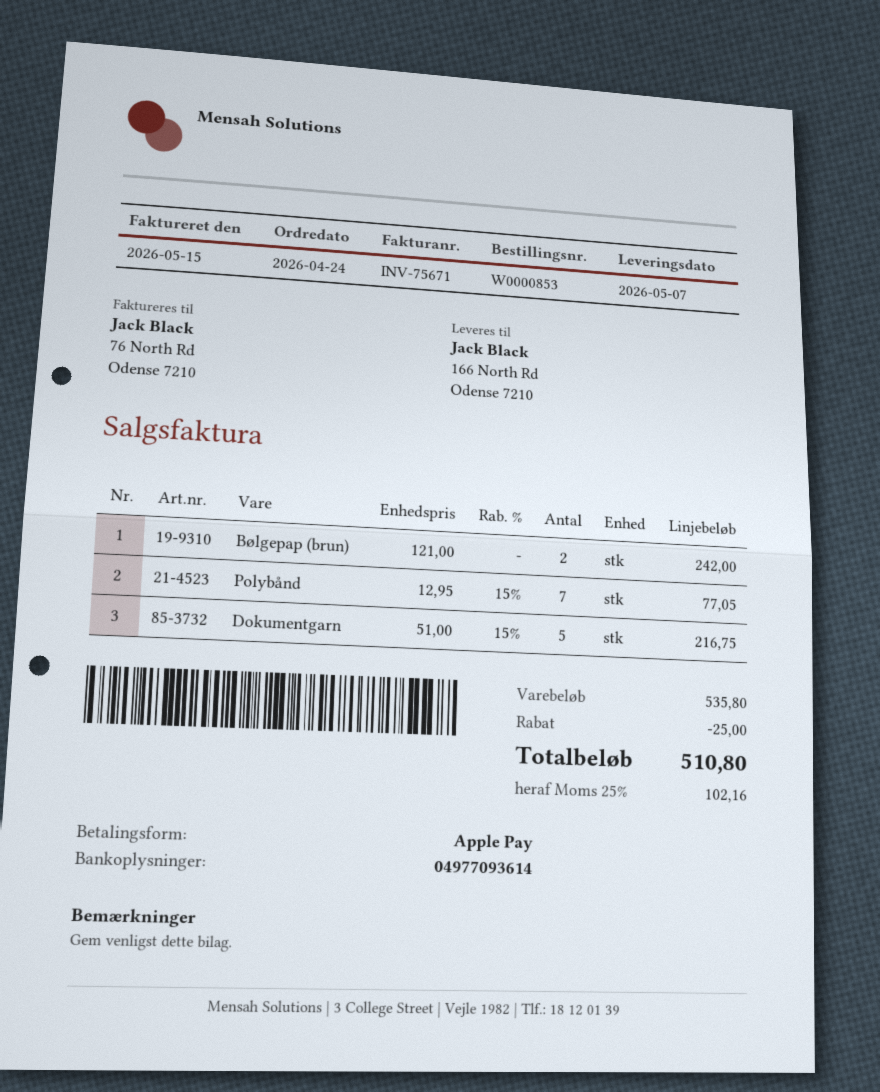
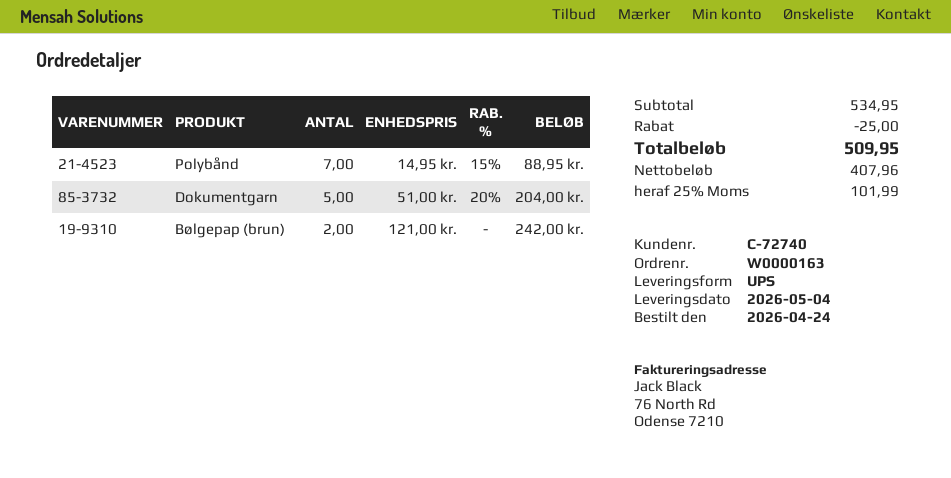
order number: W0000853 -> W0000163
delivery date: 2026-05-07 -> 2026-05-04
Polybånd: 7 x 12.95 - 15% = 77.05 -> 7 x 14.95 - 15% = 88.95
Dokumentgarn: 5 x 51.00 - 15% = 216.75 -> 5 x 51.00 - 20% = 204.00
subtotal: 535.80 -> 534.95
tax: 25% = 102.16 -> 25% = 101.99
total: 510.80 -> 509.95

